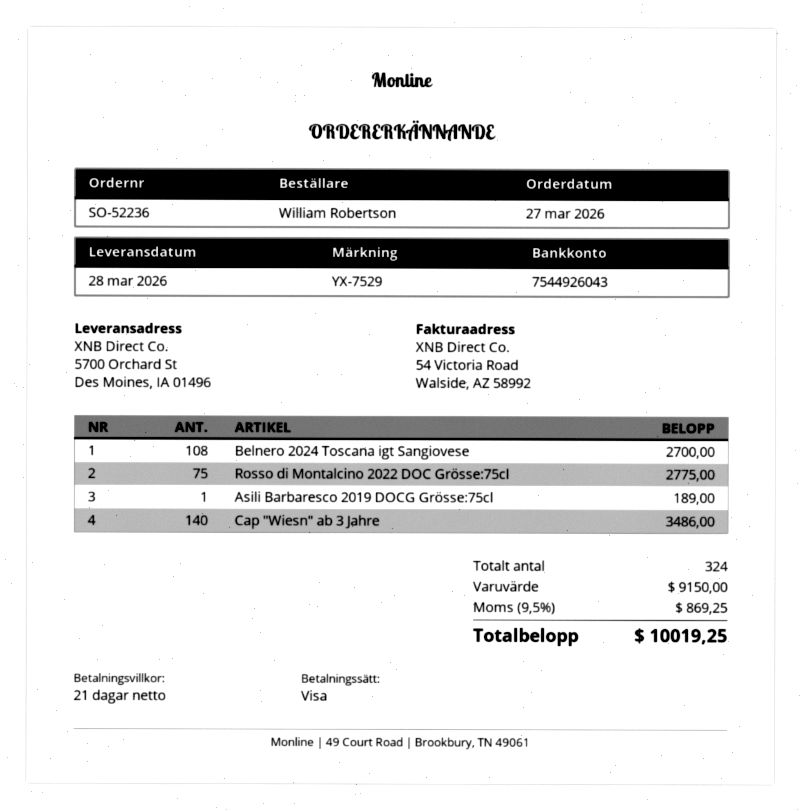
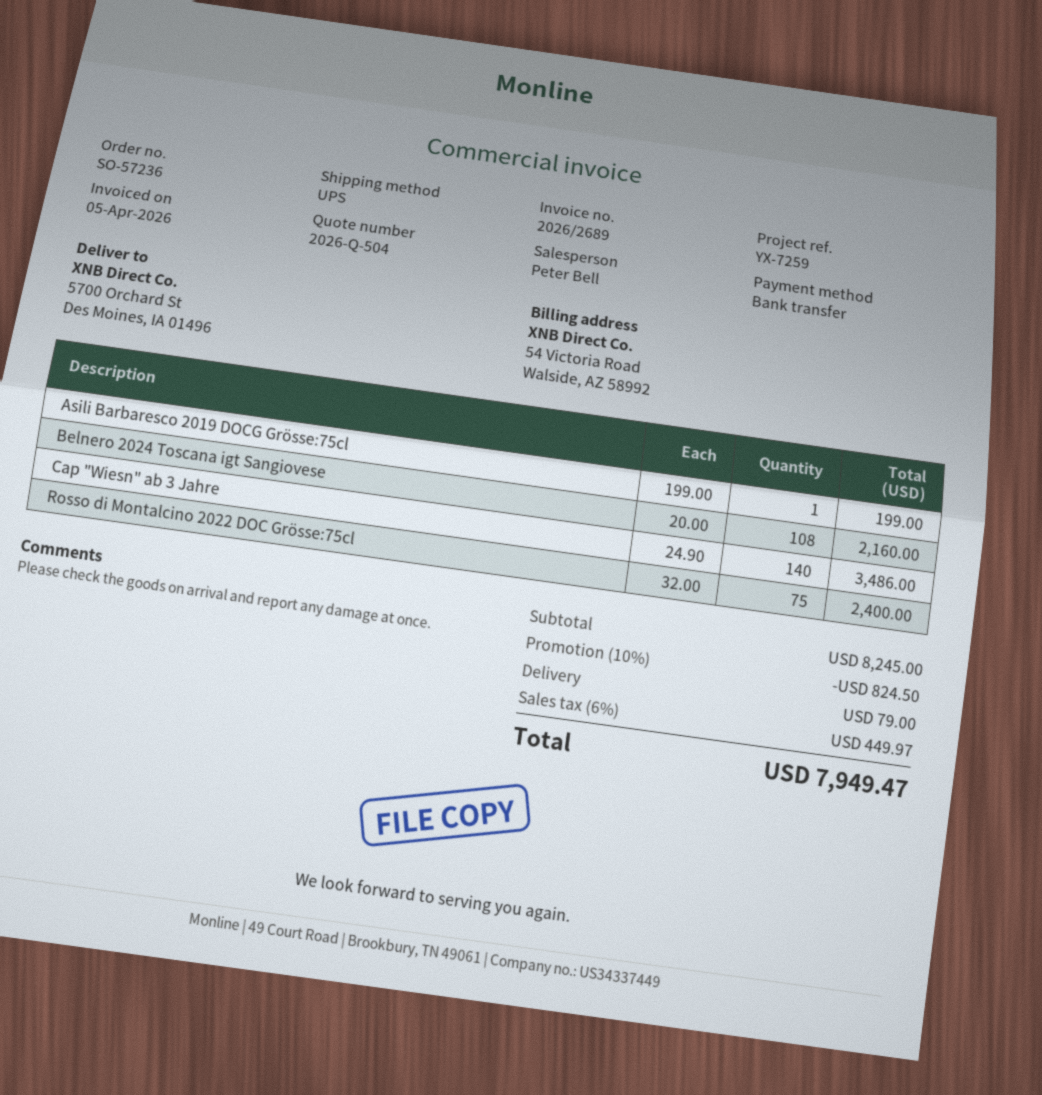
order number: SO-52236 -> SO-57236
reference: YX-7529 -> YX-7259
payment method: Visa -> bank transfer
Belnero 2024 Toscana igt Sangiovese: 108 for 2700.00 -> 108 for 2160.00
Rosso di Montalcino 2022 DOC Grösse:75cl: 75 for 2775.00 -> 75 for 2400.00
Asili Barbaresco 2019 DOCG Grösse:75cl: 1 for 189.00 -> 1 for 199.00
subtotal: 9150.00 -> 8245.00
discount: none -> 10% = 824.50
shipping: none -> 79.00
tax: 9.5% = 869.25 -> 6% = 449.97
total: 10019.25 -> 7949.47

